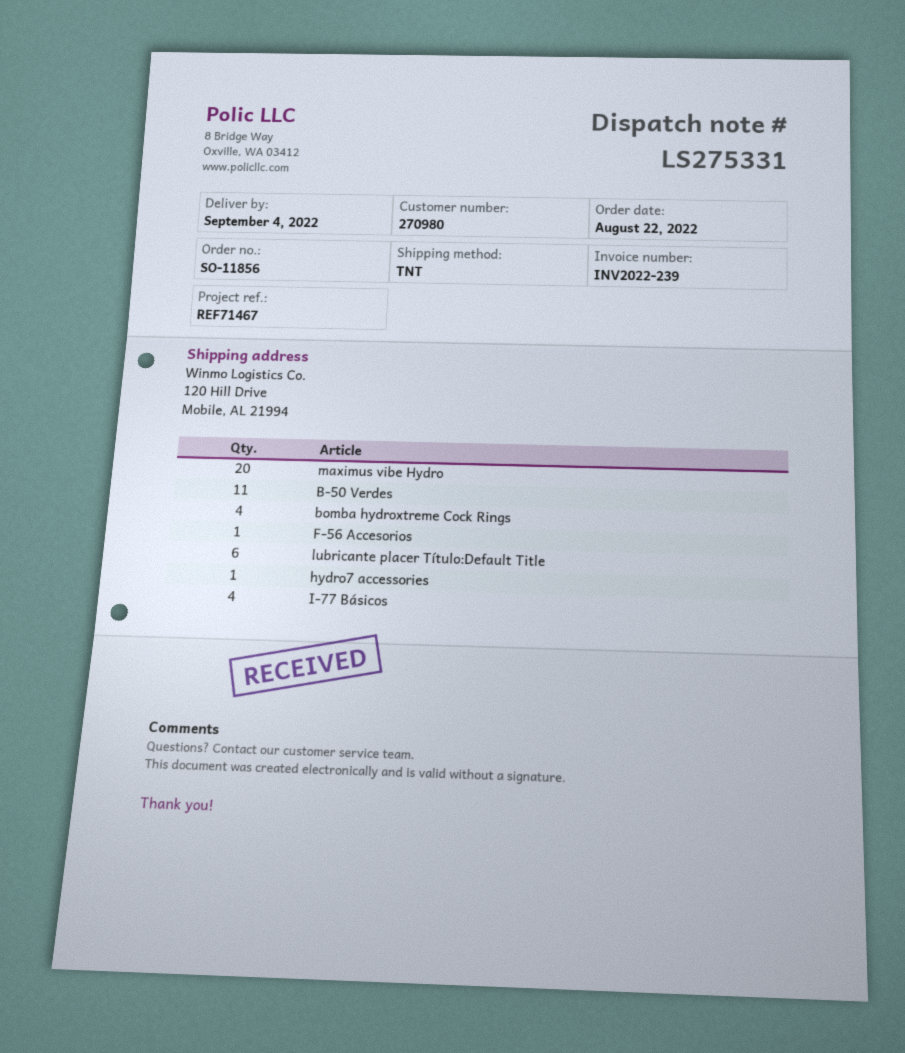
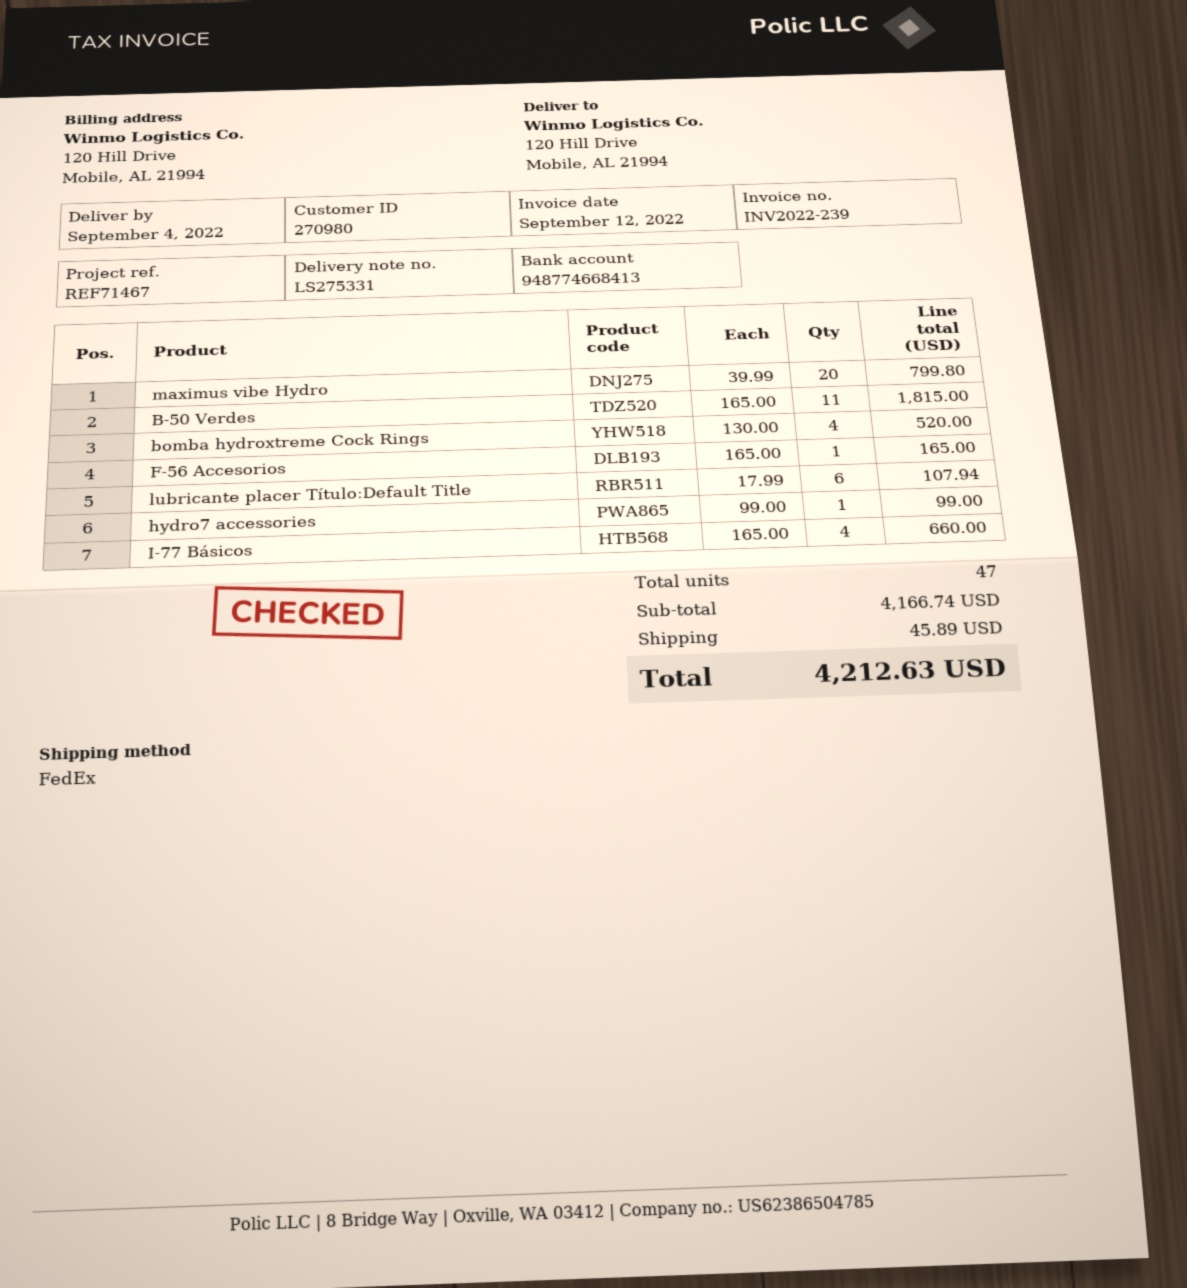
shipping method: TNT -> FedEx

